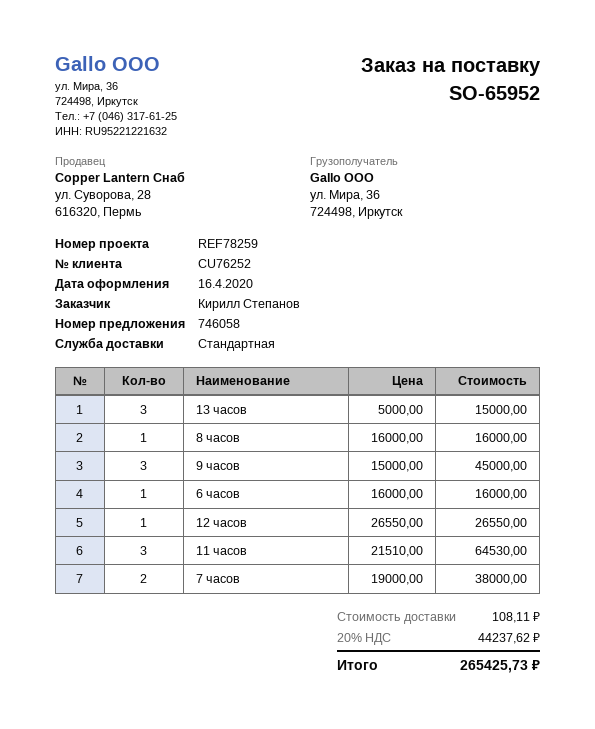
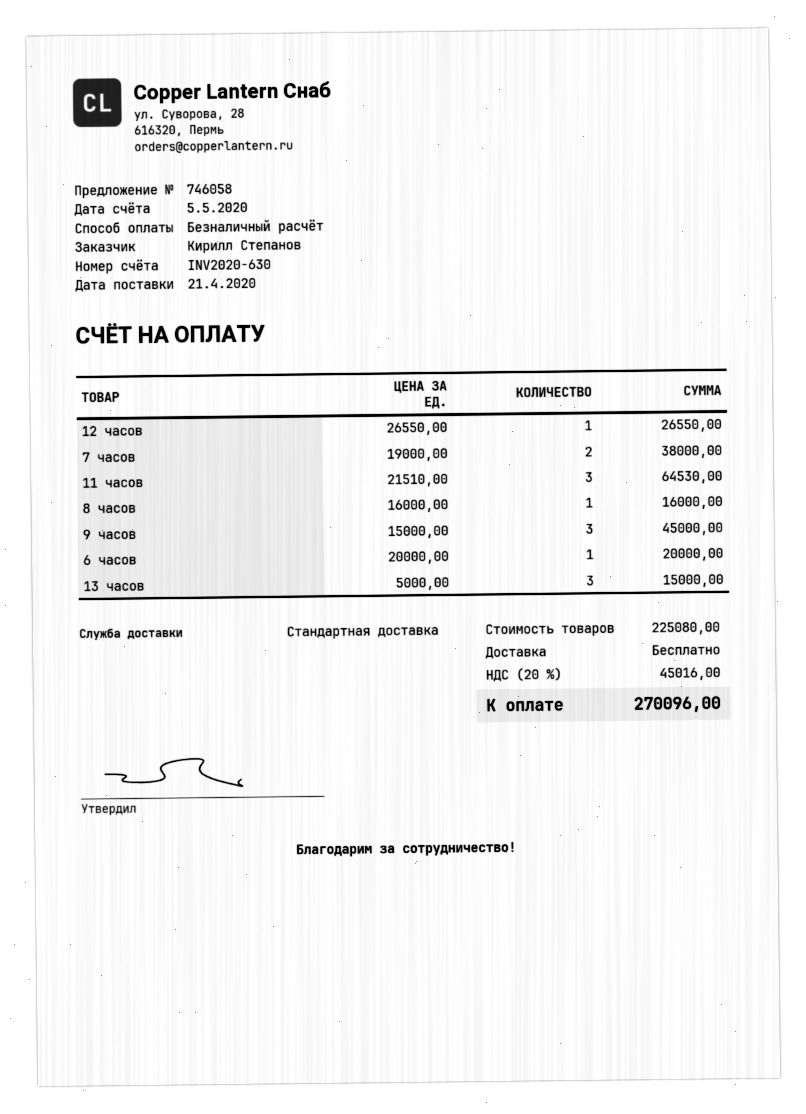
6 часов: 1 x 16000.00 = 16000.00 -> 1 x 20000.00 = 20000.00
shipping: 108.11 -> 0.00
tax: 20% = 44237.62 -> 20% = 45016.00
total: 265425.73 -> 270096.00

